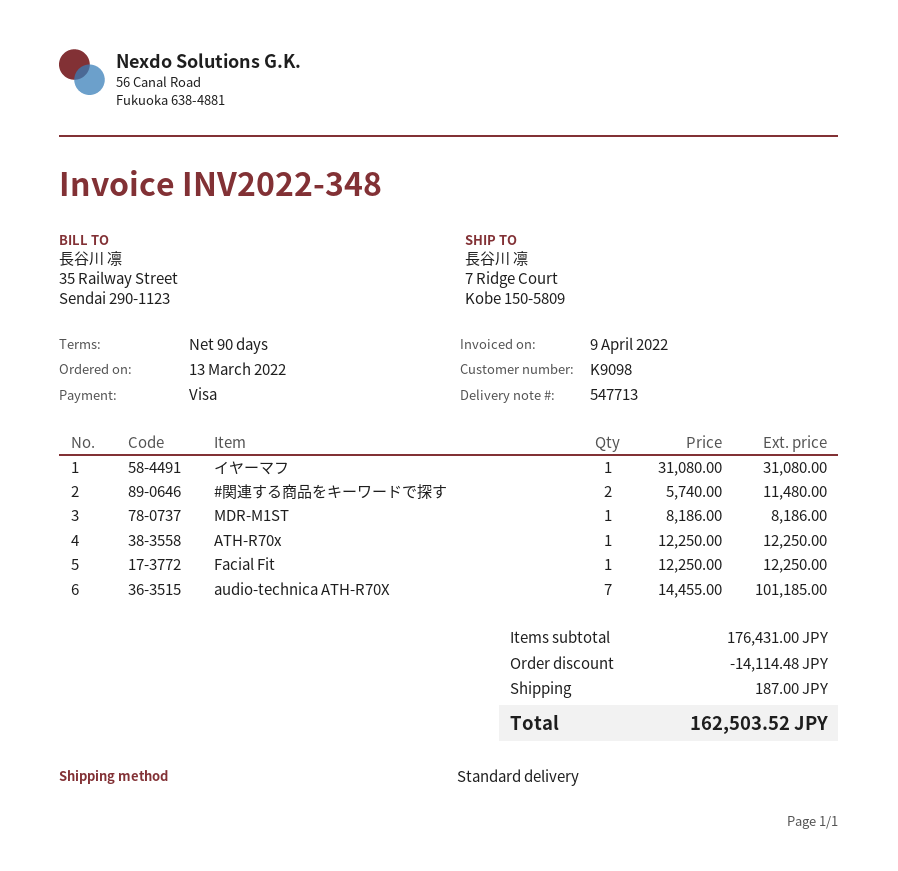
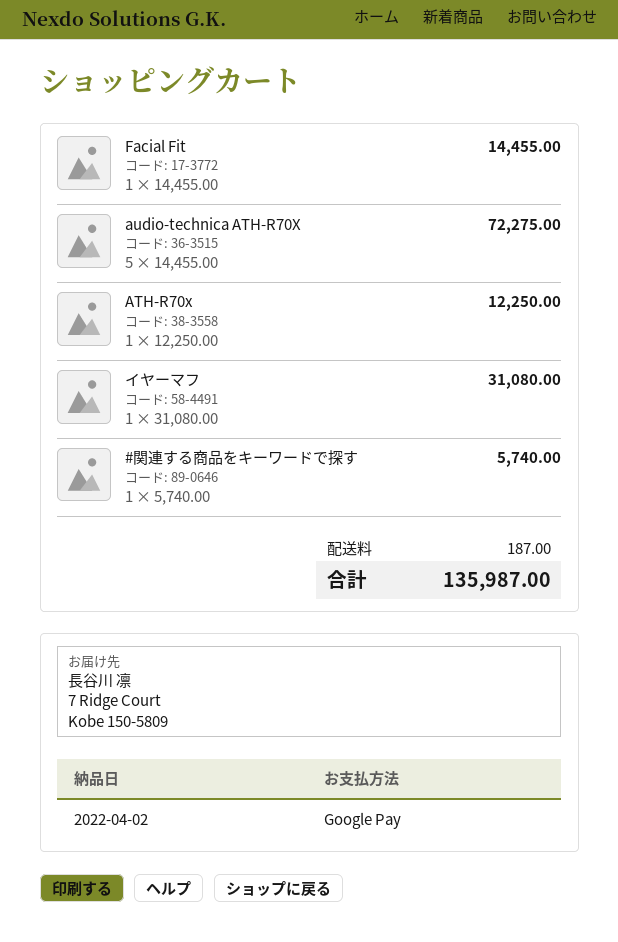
payment method: Visa -> Google Pay
#関連する商品をキーワードで探す: 2 x 5740.00 = 11480.00 -> 1 x 5740.00 = 5740.00
MDR-M1ST: 1 x 8186.00 = 8186.00 -> none
Facial Fit: 1 x 12250.00 = 12250.00 -> 1 x 14455.00 = 14455.00
audio-technica ATH-R70X: 7 x 14455.00 = 101185.00 -> 5 x 14455.00 = 72275.00
discount: 14114.48 -> none
total: 162503.52 -> 135987.00

